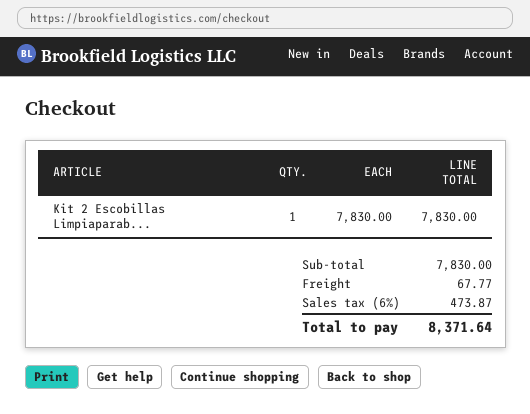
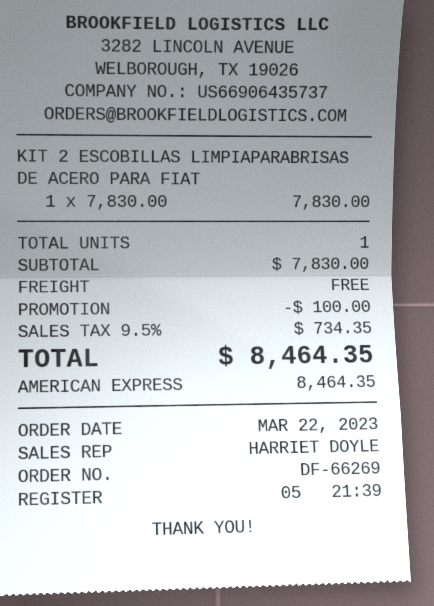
discount: none -> 100.00
shipping: 67.77 -> 0.00
tax: 6% = 473.87 -> 9.5% = 734.35
total: 8371.64 -> 8464.35

